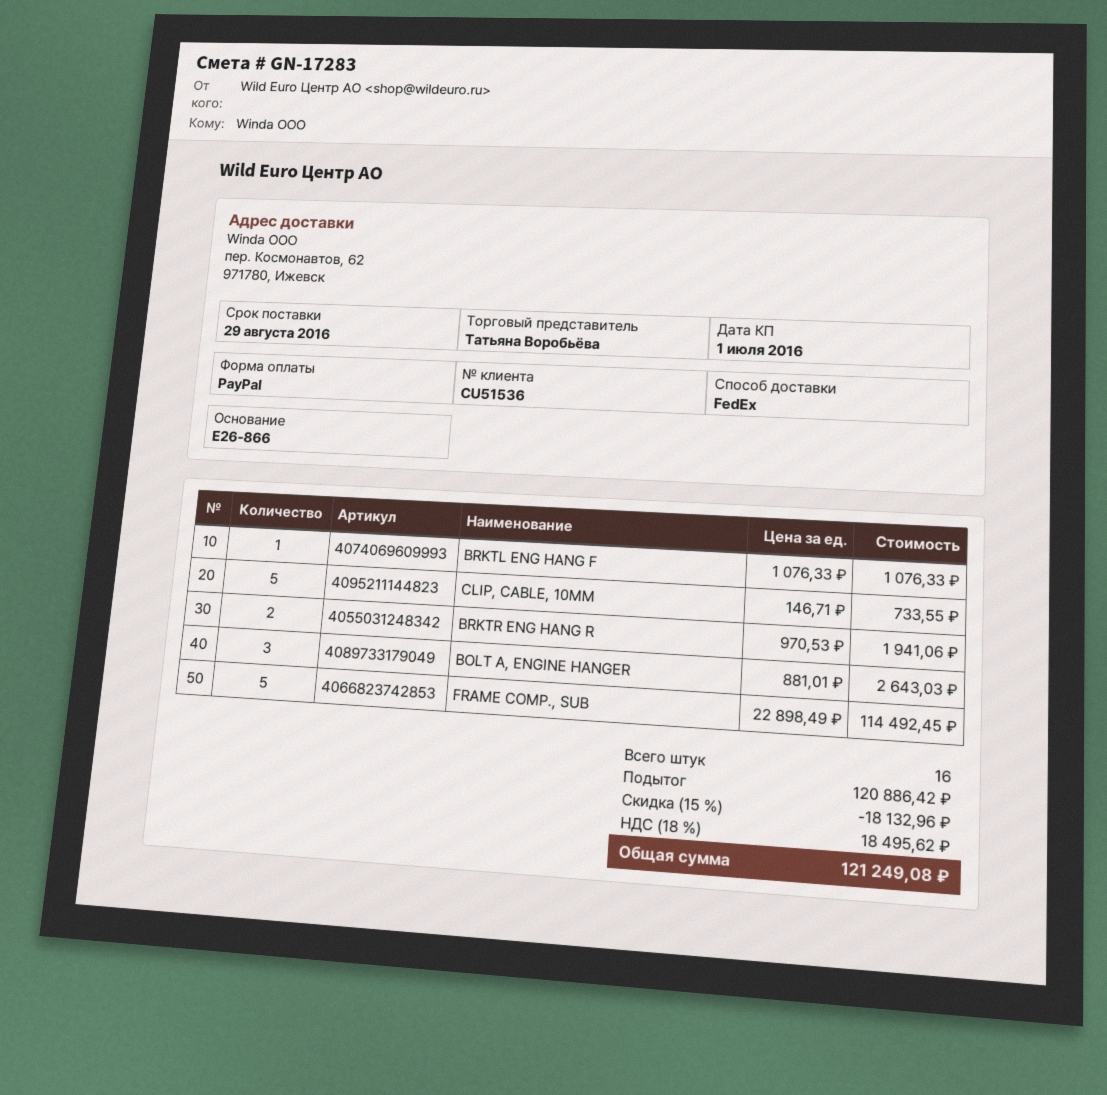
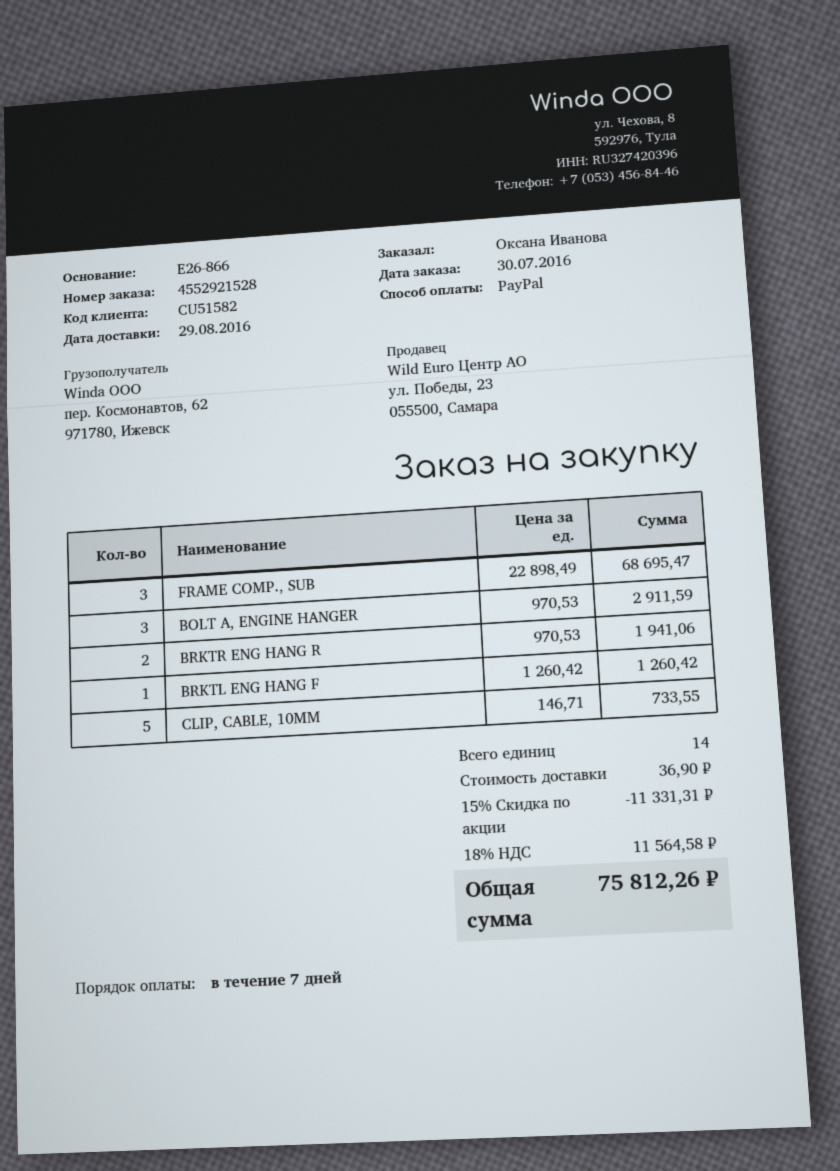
customer number: CU51536 -> CU51582
BRKTL ENG HANG F: 1 x 1076.33 = 1076.33 -> 1 x 1260.42 = 1260.42
BOLT A, ENGINE HANGER: 3 x 881.01 = 2643.03 -> 3 x 970.53 = 2911.59
FRAME COMP., SUB: 5 x 22898.49 = 114492.45 -> 3 x 22898.49 = 68695.47
total quantity: 16 -> 14
discount: 15% = 18132.96 -> 15% = 11331.31
shipping: none -> 36.90
tax: 18% = 18495.62 -> 18% = 11564.58
total: 121249.08 -> 75812.26

